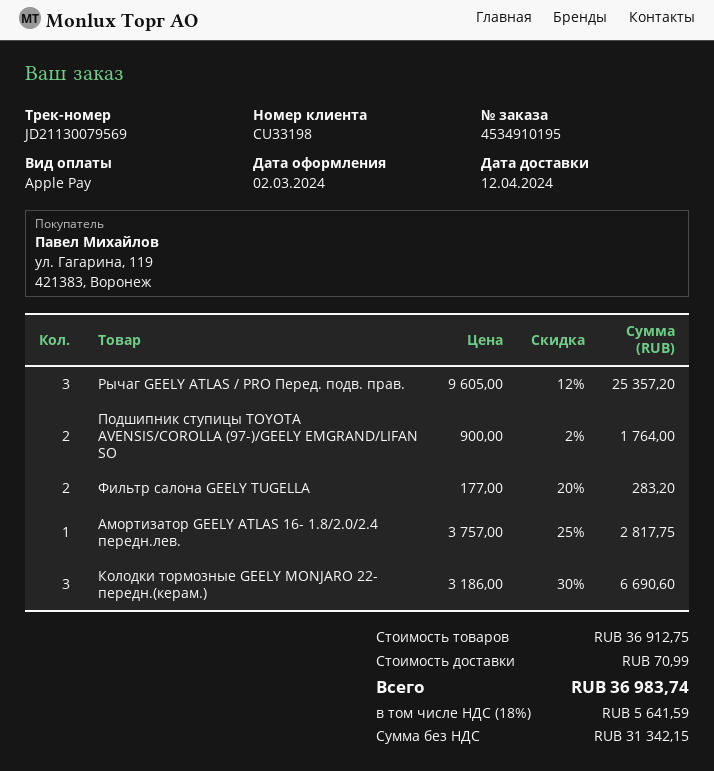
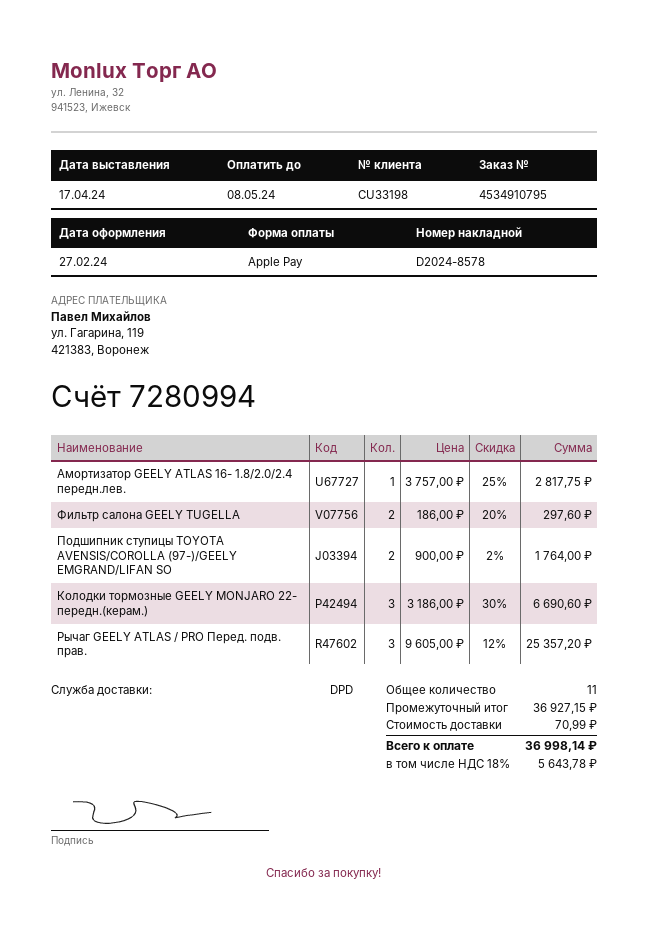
order number: 4534910195 -> 4534910795
order date: 2024-03-02 -> 2024-02-27
Фильтр салона GEELY TUGELLA: 2 x 177.00 - 20% = 283.20 -> 2 x 186.00 - 20% = 297.60
subtotal: 36912.75 -> 36927.15
tax: 18% = 5641.59 -> 18% = 5643.78
total: 36983.74 -> 36998.14

